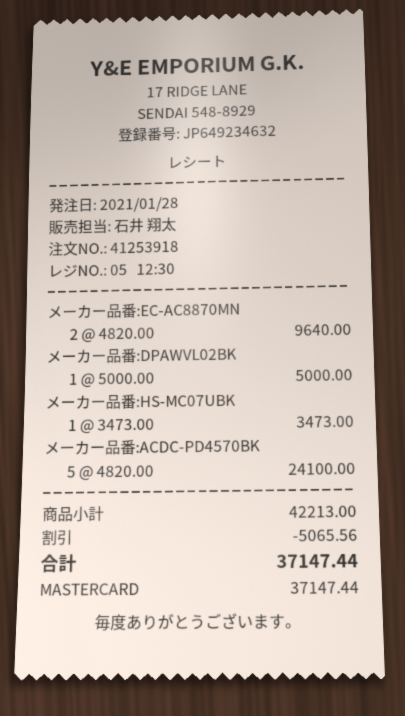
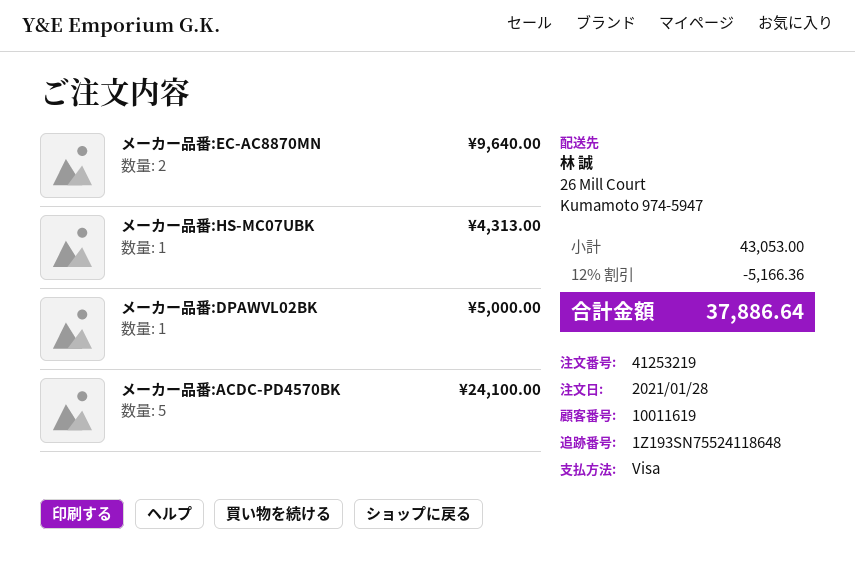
order number: 41253918 -> 41253219
payment method: Mastercard -> Visa
メーカー品番:HS-MC07UBK: 1 for 3473.00 -> 1 for 4313.00
subtotal: 42213.00 -> 43053.00
discount: 5065.56 -> 5166.36
total: 37147.44 -> 37886.64

